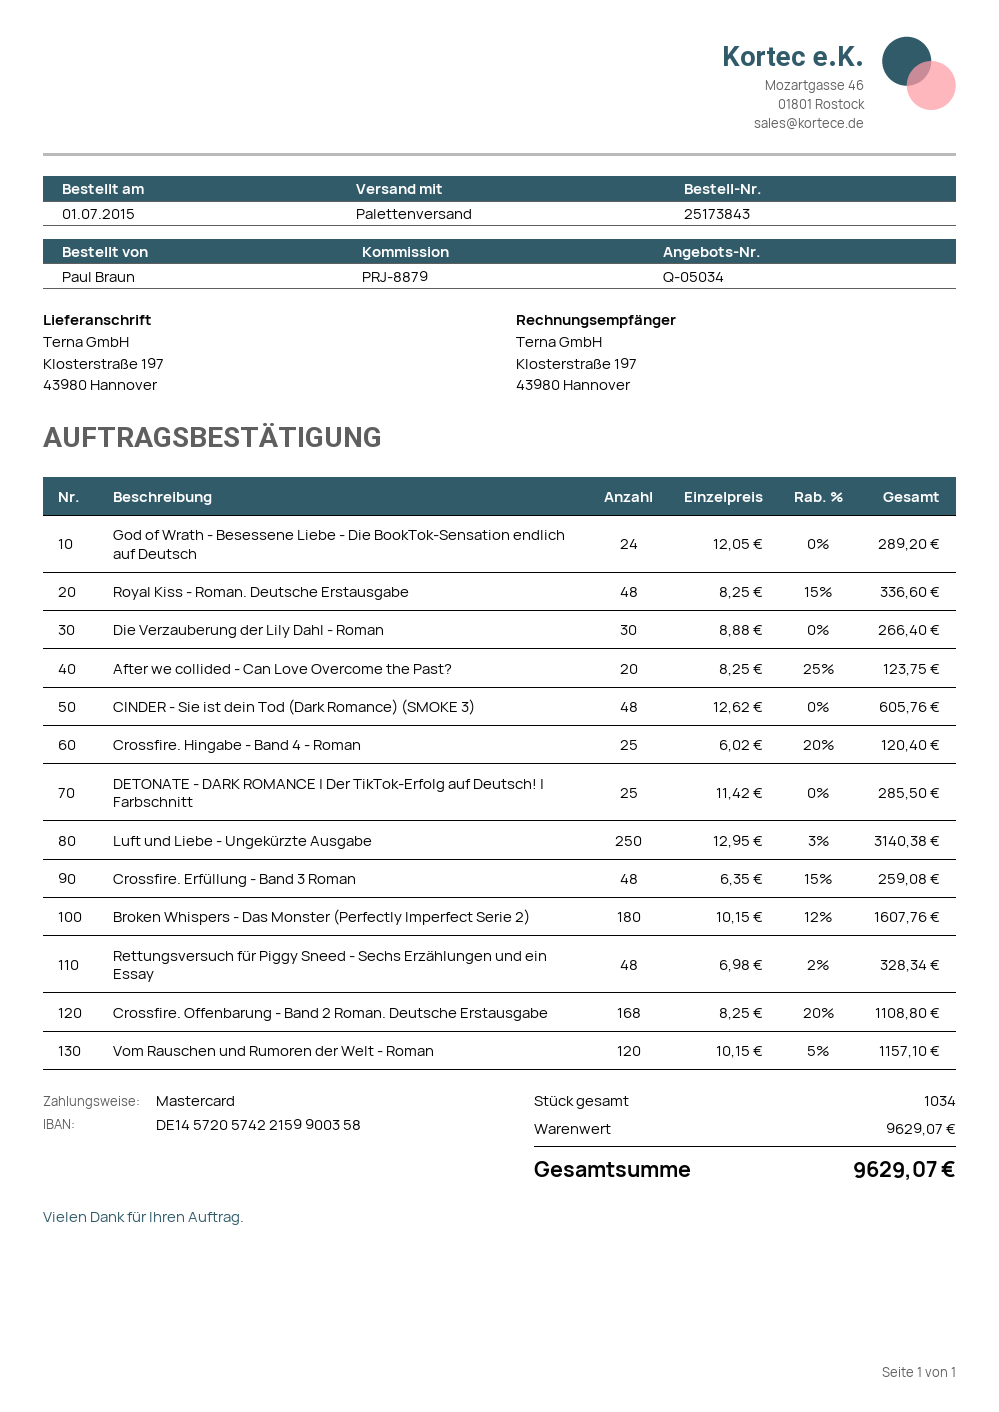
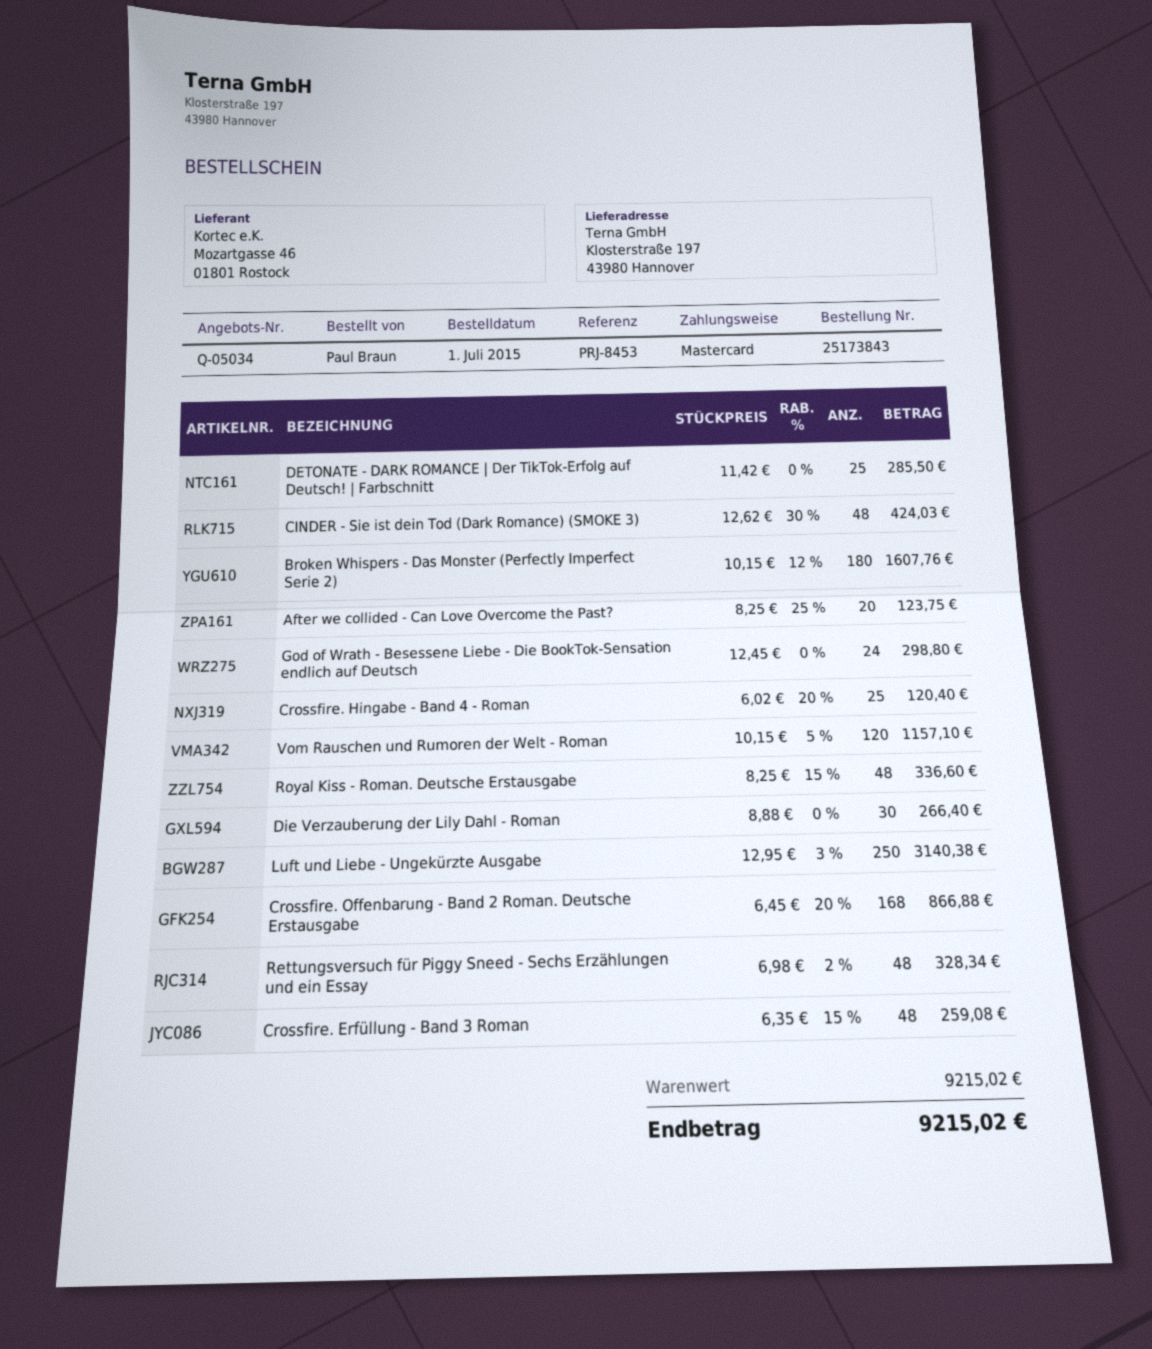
reference: PRJ-8879 -> PRJ-8453
God of Wrath - Besessene Liebe - Die BookTok-Sensation endlich auf Deutsch: 24 x 12.05 = 289.20 -> 24 x 12.45 = 298.80
CINDER - Sie ist dein Tod (Dark Romance) (SMOKE 3): 48 x 12.62 = 605.76 -> 48 x 12.62 - 30% = 424.03
Crossfire. Offenbarung - Band 2 Roman. Deutsche Erstausgabe: 168 x 8.25 - 20% = 1108.80 -> 168 x 6.45 - 20% = 866.88
subtotal: 9629.07 -> 9215.02
total: 9629.07 -> 9215.02

